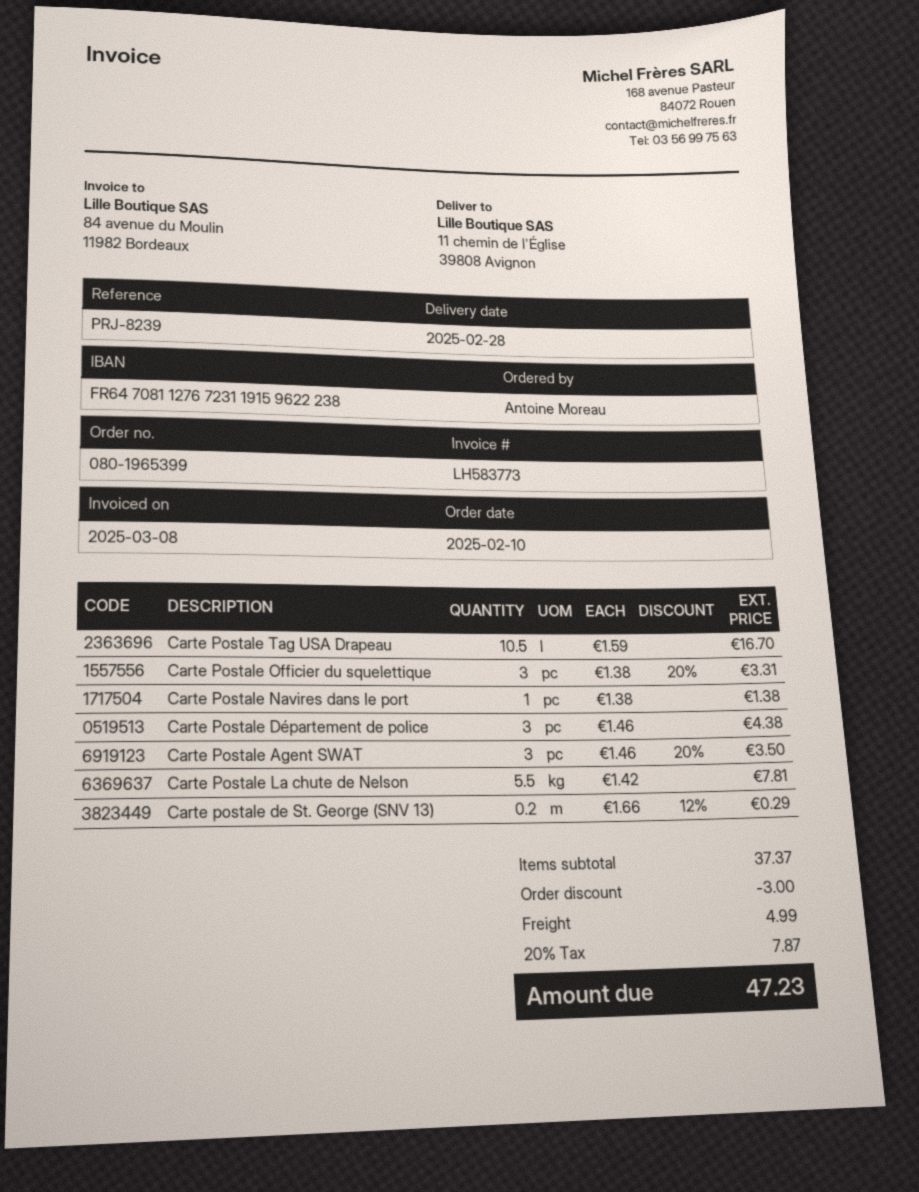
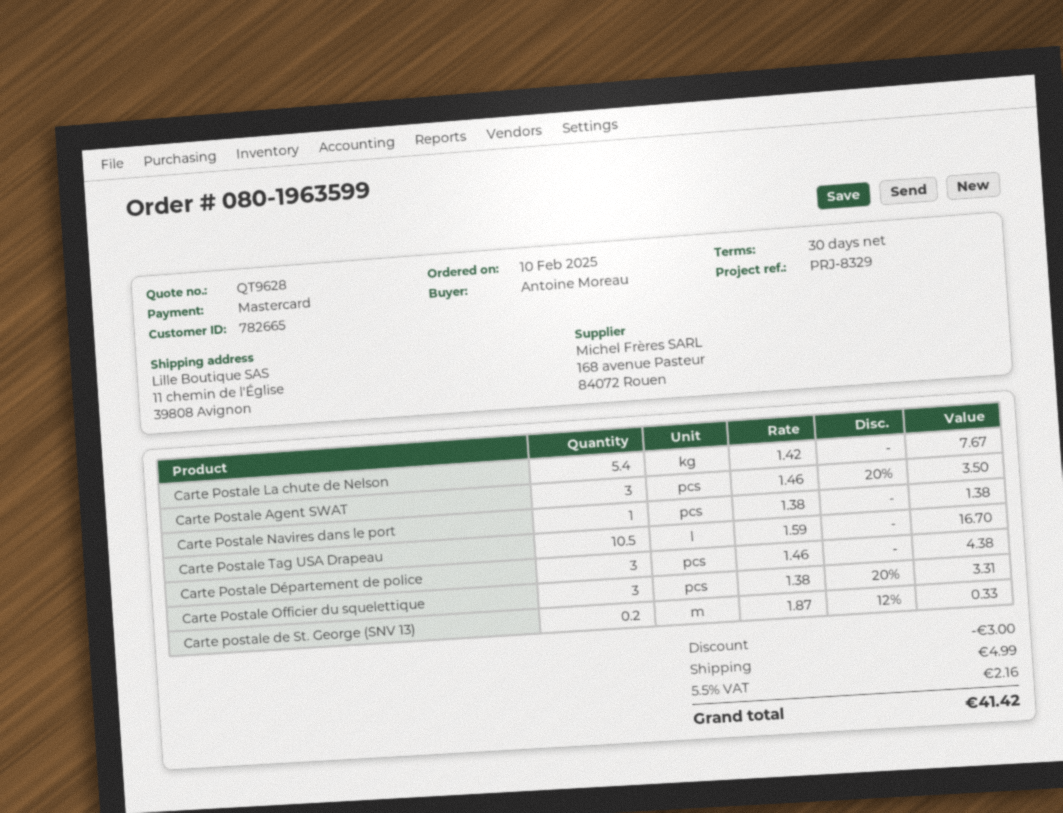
order number: 080-1965399 -> 080-1963599
reference: PRJ-8239 -> PRJ-8329
Carte Postale La chute de Nelson: 5.5 x 1.42 = 7.81 -> 5.4 x 1.42 = 7.67
Carte postale de St. George (SNV 13): 0.2 x 1.66 - 12% = 0.29 -> 0.2 x 1.87 - 12% = 0.33
tax: 20% = 7.87 -> 5.5% = 2.16
total: 47.23 -> 41.42

